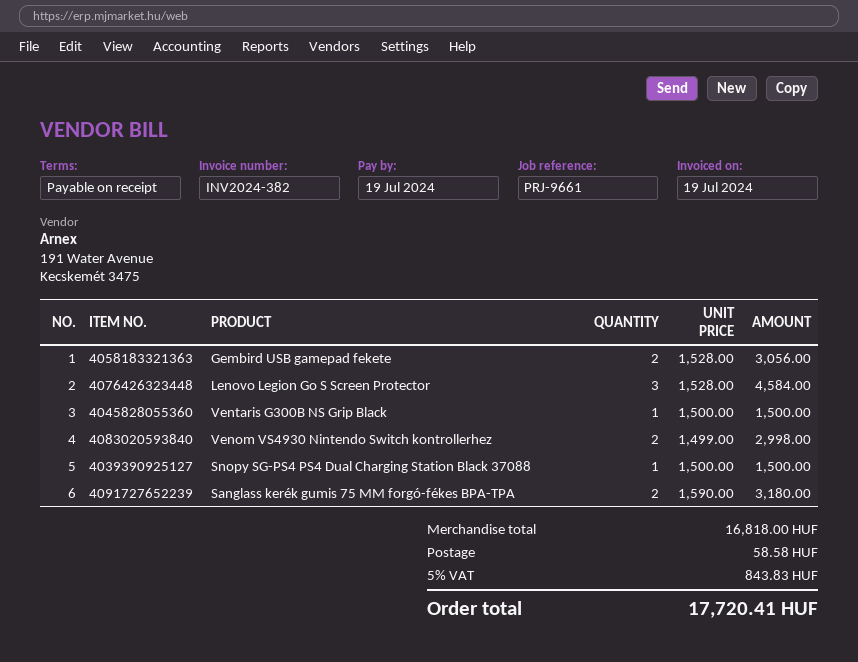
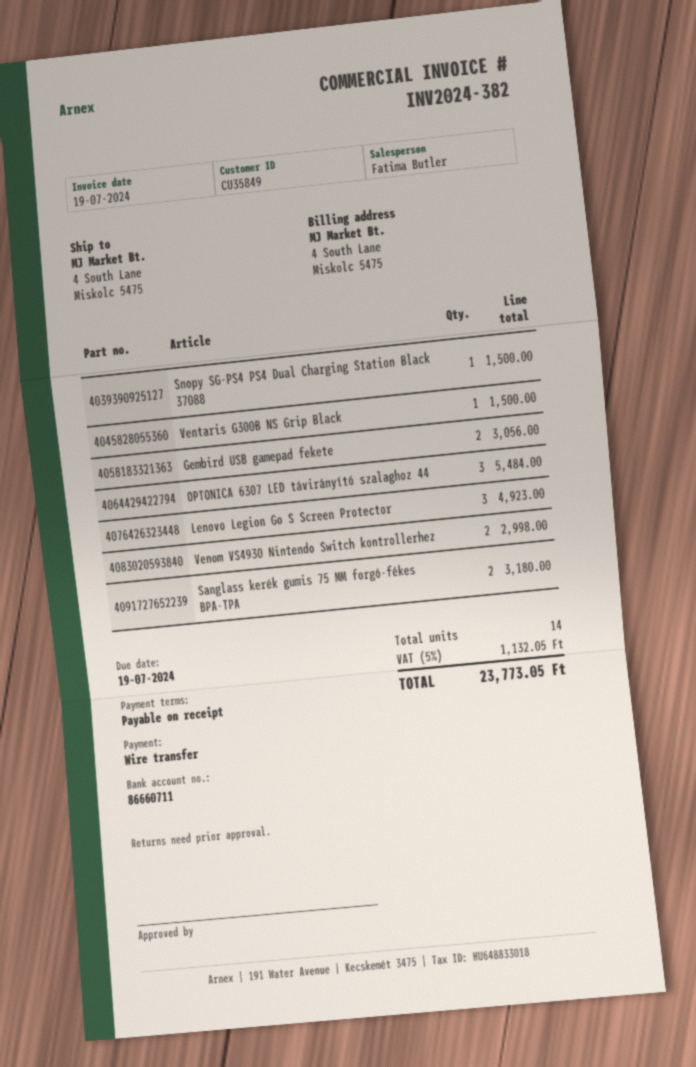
Lenovo Legion Go S Screen Protector: 3 for 4584.00 -> 3 for 4923.00
OPTONICA 6307 LED távirányító szalaghoz 44: none -> 3 for 5484.00
shipping: 58.58 -> none
tax: 5% = 843.83 -> 5% = 1132.05
total: 17720.41 -> 23773.05

